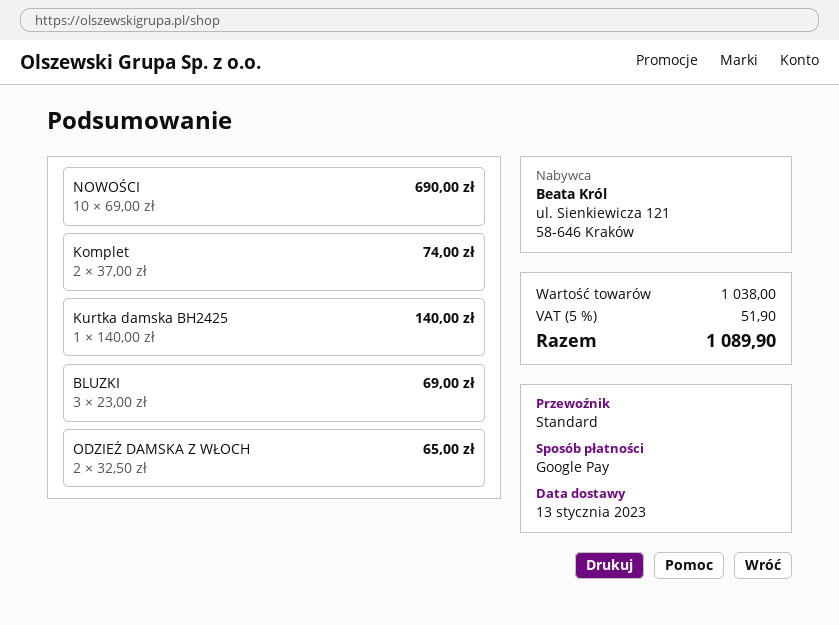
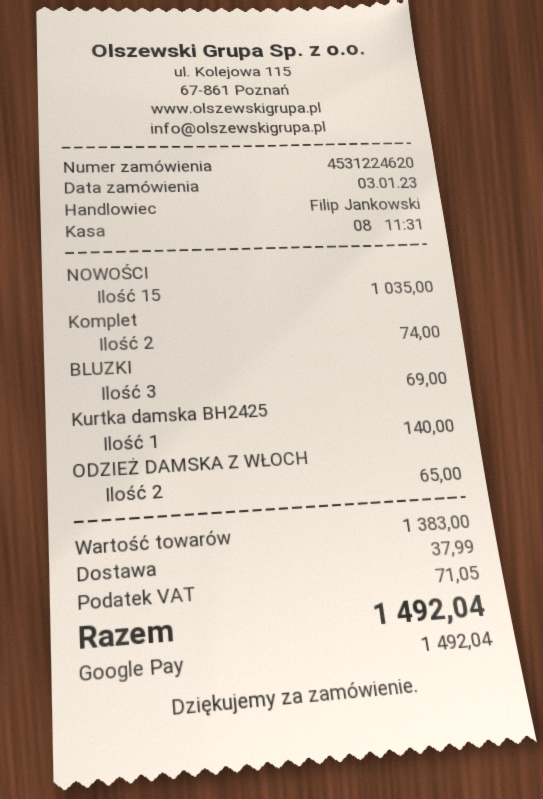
NOWOŚCI: 10 for 690.00 -> 15 for 1035.00
subtotal: 1038.00 -> 1383.00
shipping: none -> 37.99
tax: 51.90 -> 71.05
total: 1089.90 -> 1492.04

